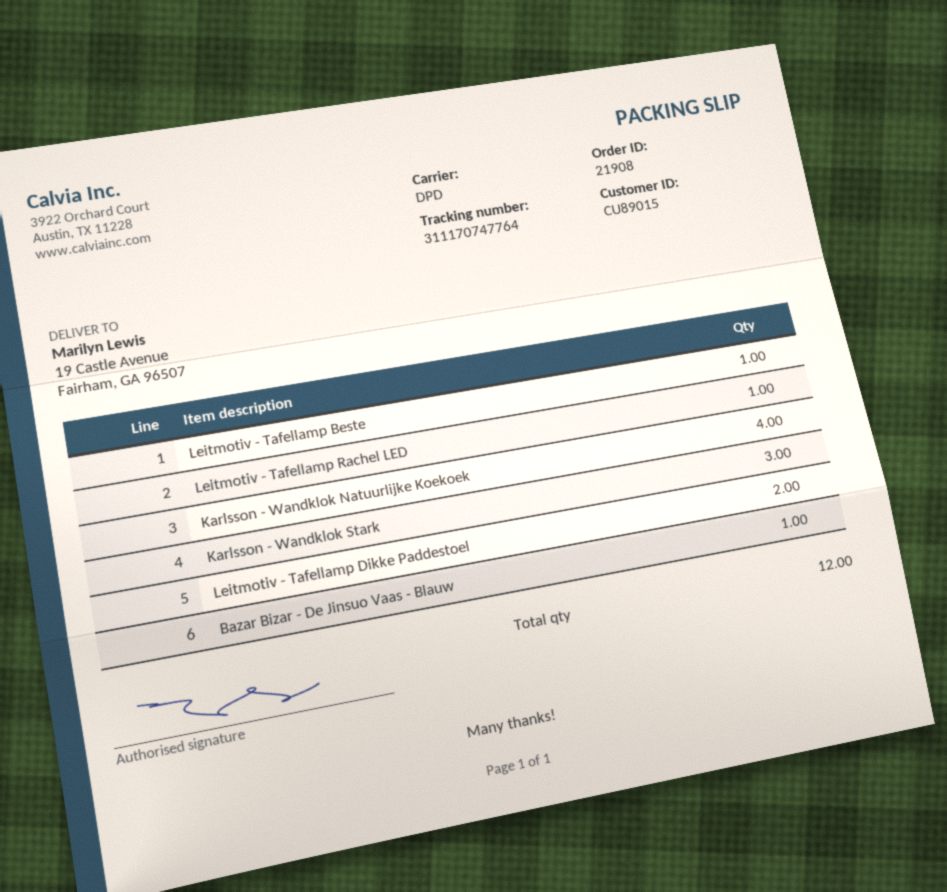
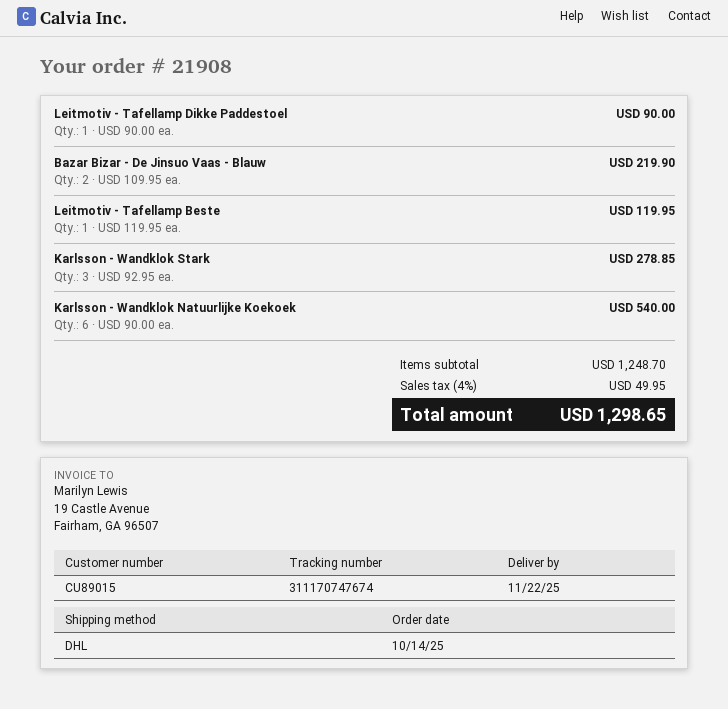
shipping method: DPD -> DHL
tracking number: 311170747764 -> 311170747674
Leitmotiv - Tafellamp Rachel LED: 1 -> none
Karlsson - Wandklok Natuurlijke Koekoek: 4 -> 6
Leitmotiv - Tafellamp Dikke Paddestoel: 2 -> 1
Bazar Bizar - De Jinsuo Vaas - Blauw: 1 -> 2

